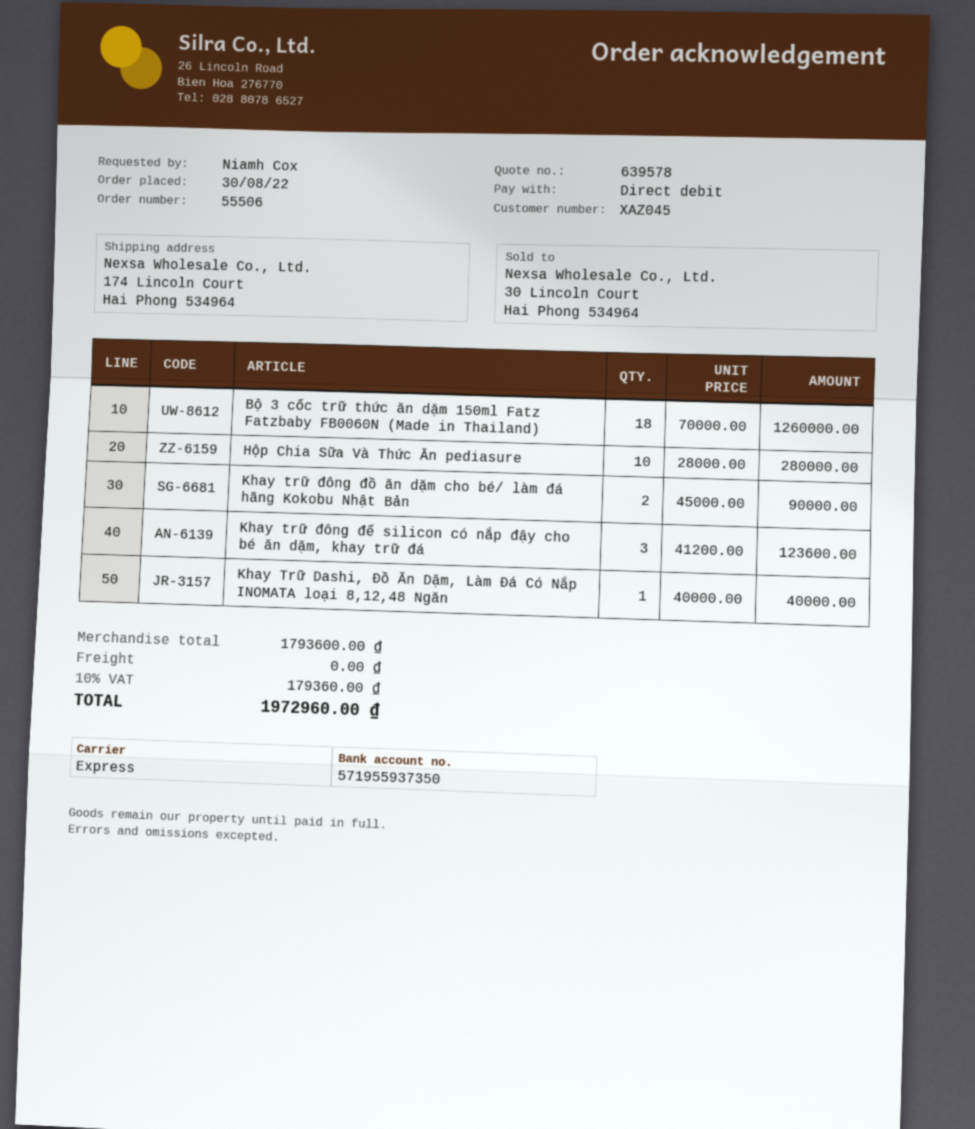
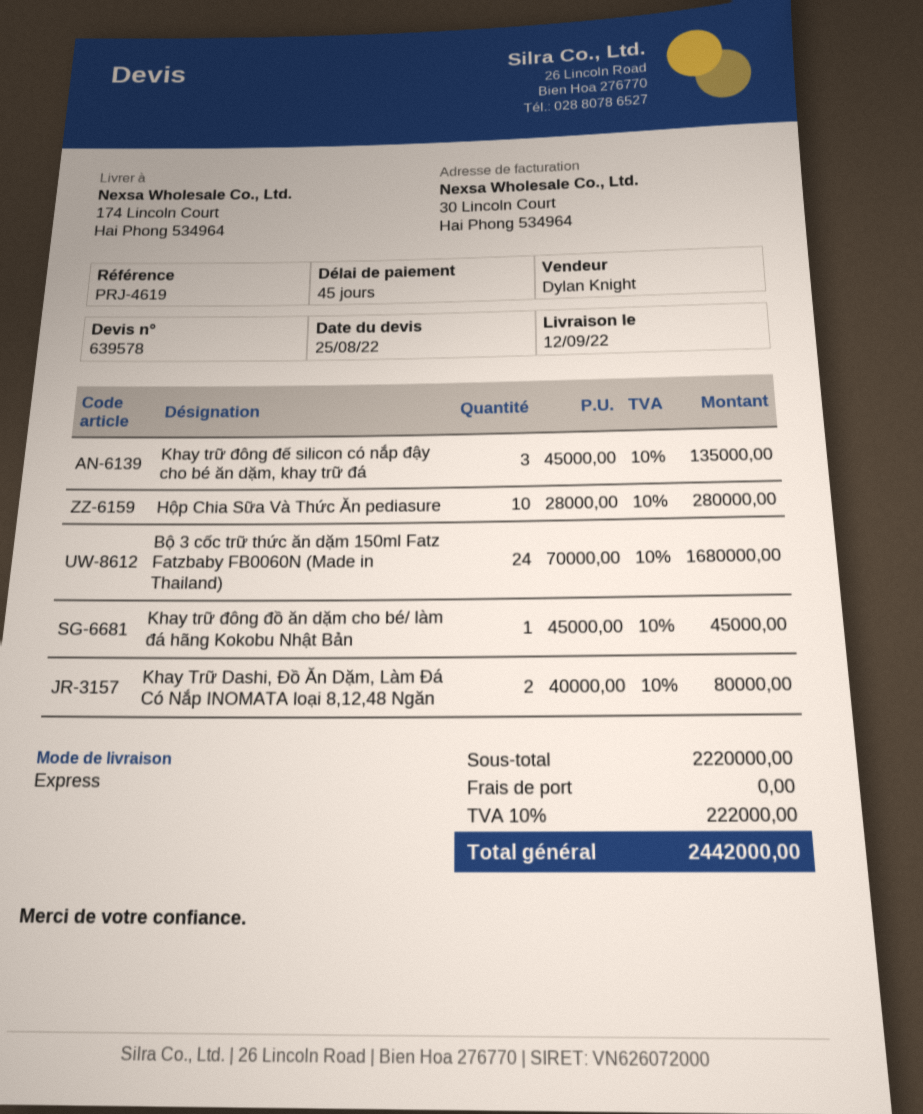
Bộ 3 cốc trữ thức ăn dặm 150ml Fatz Fatzbaby FB0060N (Made in Thailand): 18 x 70000.00 = 1260000.00 -> 24 x 70000.00 = 1680000.00
Khay trữ đông đồ ăn dặm cho bé/ làm đá hãng Kokobu Nhật Bản: 2 x 45000.00 = 90000.00 -> 1 x 45000.00 = 45000.00
Khay trữ đông đế silicon có nắp đậy cho bé ăn dặm, khay trữ đá: 3 x 41200.00 = 123600.00 -> 3 x 45000.00 = 135000.00
Khay Trữ Dashi, Đồ Ăn Dặm, Làm Đá Có Nắp INOMATA loại 8,12,48 Ngăn: 1 x 40000.00 = 40000.00 -> 2 x 40000.00 = 80000.00
subtotal: 1793600.00 -> 2220000.00
tax: 10% = 179360.00 -> 10% = 222000.00
total: 1972960.00 -> 2442000.00

